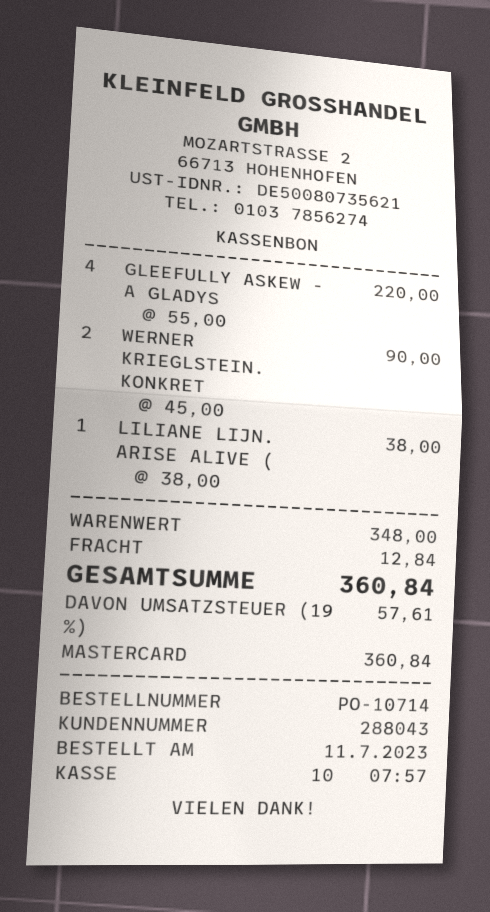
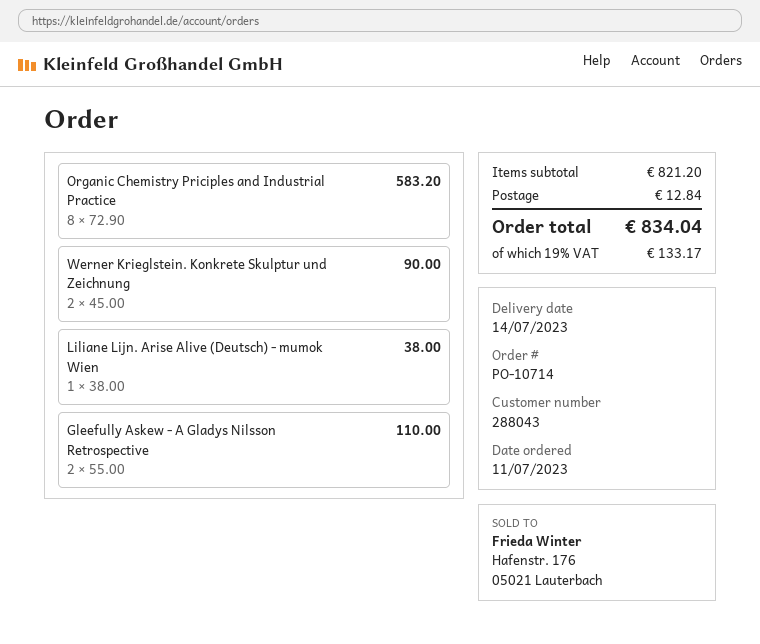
GLEEFULLY ASKEW - A GLADYS: 4 x 55.00 = 220.00 -> 2 x 55.00 = 110.00
Organic Chemistry Priciples and Industrial Practice: none -> 8 x 72.90 = 583.20
subtotal: 348.00 -> 821.20
tax: 19% = 57.61 -> 19% = 133.17
total: 360.84 -> 834.04

